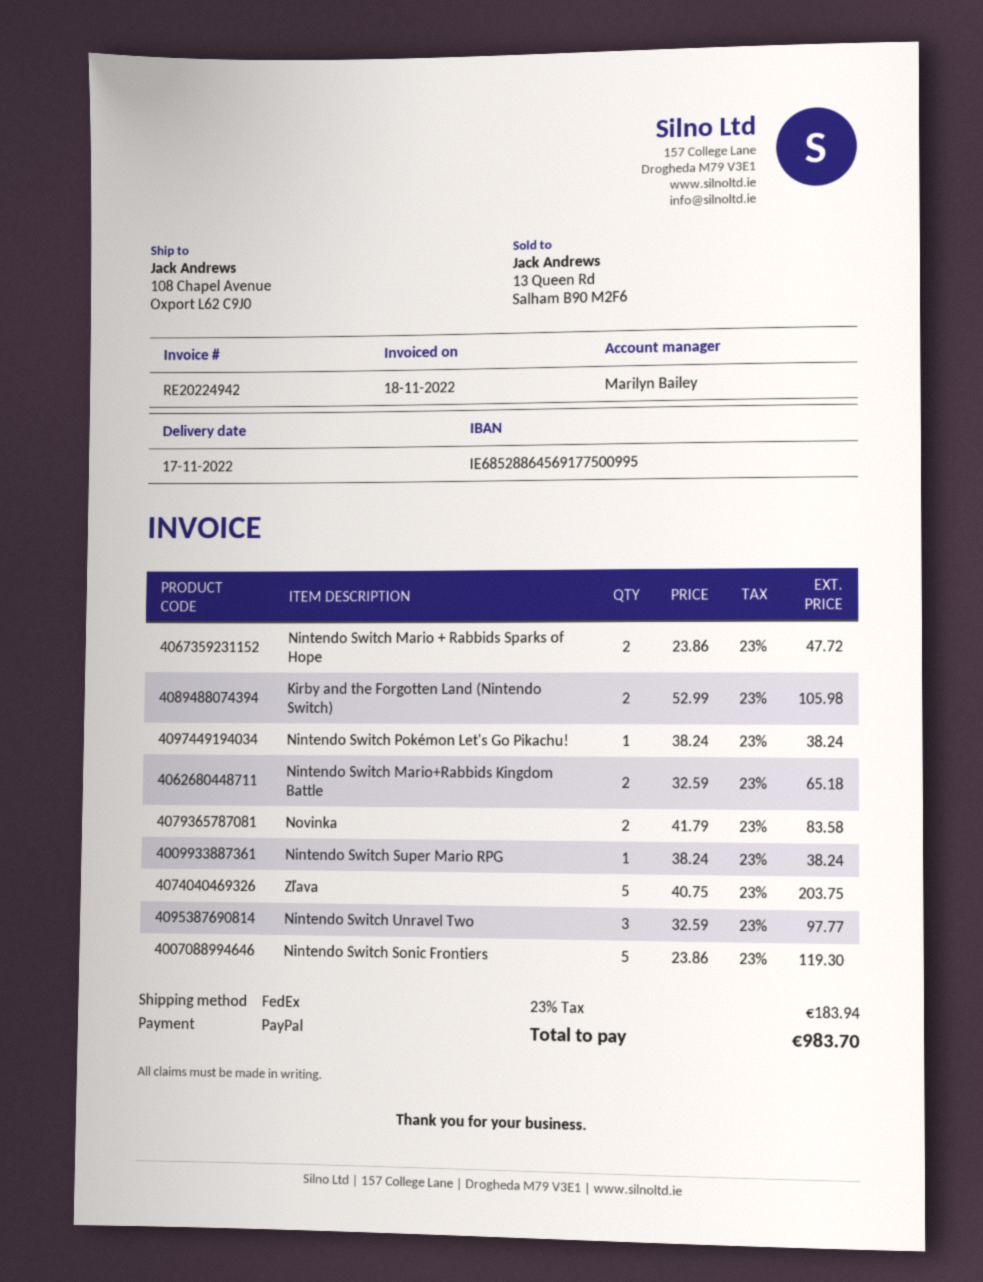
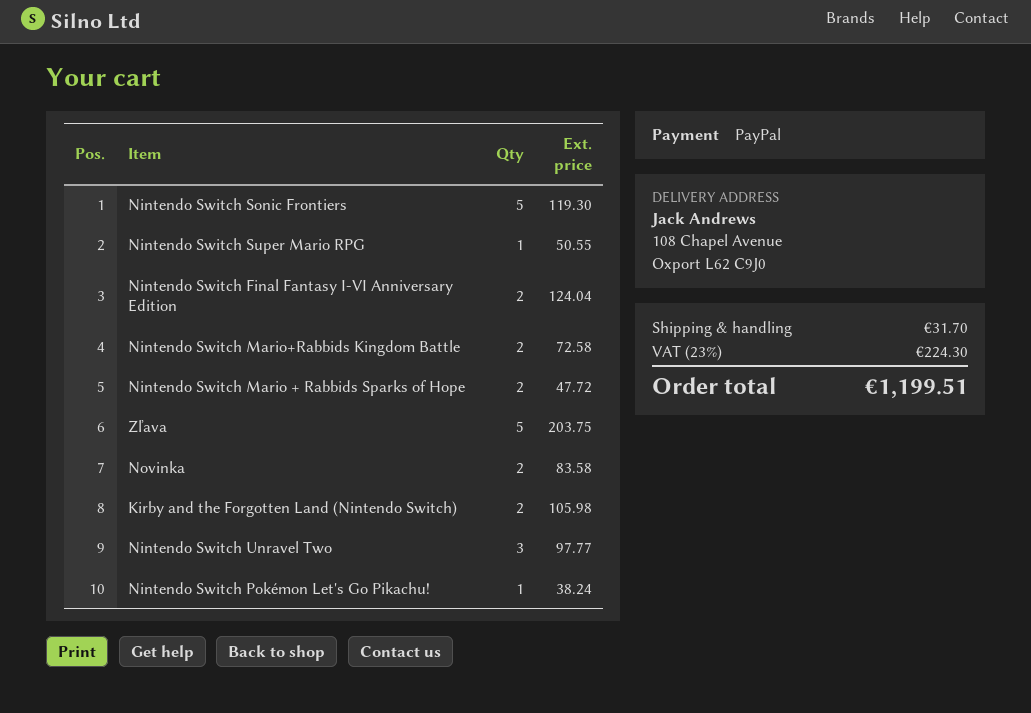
Nintendo Switch Mario+Rabbids Kingdom Battle: 2 for 65.18 -> 2 for 72.58
Nintendo Switch Super Mario RPG: 1 for 38.24 -> 1 for 50.55
Nintendo Switch Final Fantasy I-VI Anniversary Edition: none -> 2 for 124.04
shipping: none -> 31.70
tax: 23% = 183.94 -> 23% = 224.30
total: 983.70 -> 1199.51

